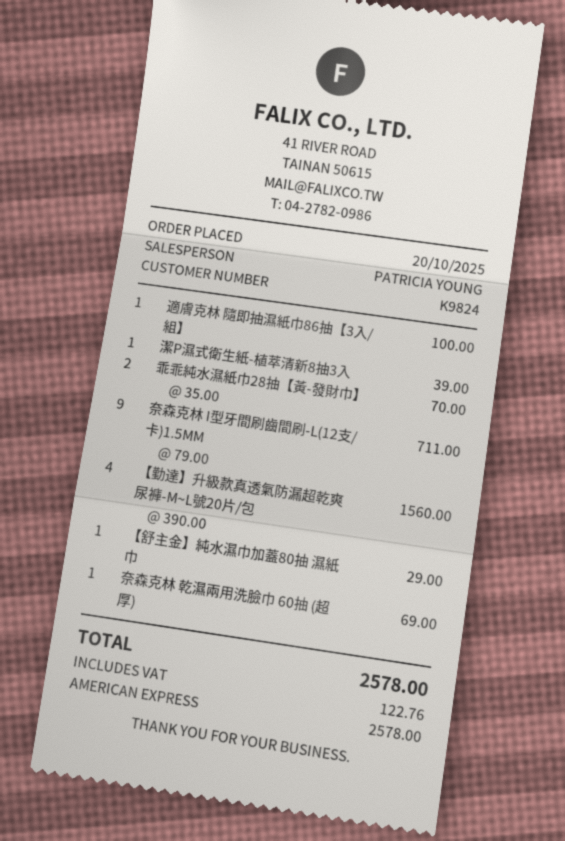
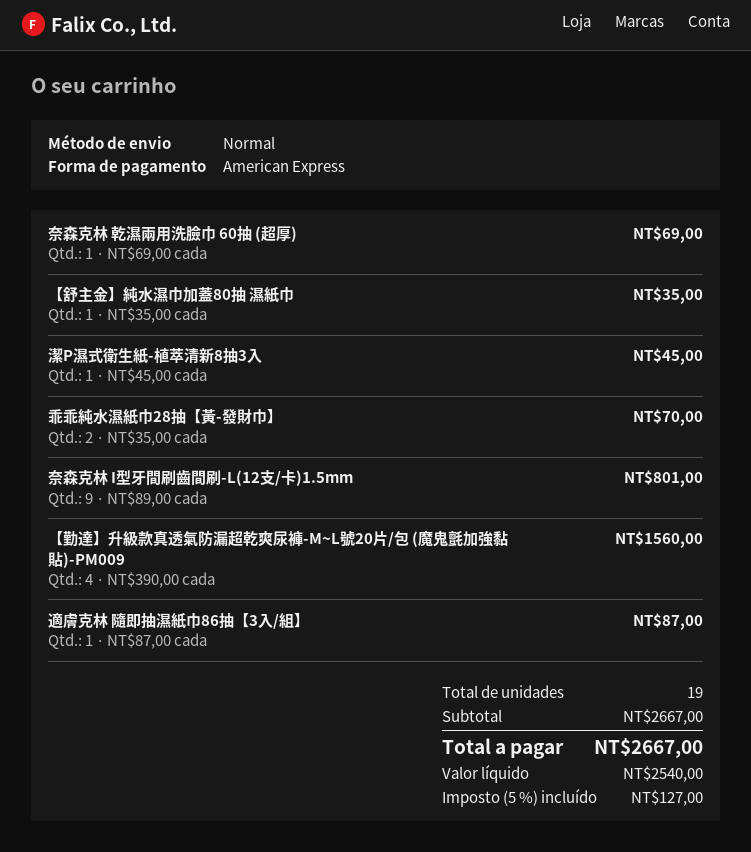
適膚克林 隨即抽濕紙巾86抽【3入/組】: 1 x 100.00 = 100.00 -> 1 x 87.00 = 87.00
潔P濕式衛生紙-植萃清新8抽3入: 1 x 39.00 = 39.00 -> 1 x 45.00 = 45.00
奈森克林 I型牙間刷齒間刷-L(12支/卡)1.5MM: 9 x 79.00 = 711.00 -> 9 x 89.00 = 801.00
【舒主金】純水濕巾加蓋80抽 濕紙巾: 1 x 29.00 = 29.00 -> 1 x 35.00 = 35.00
tax: 122.76 -> 127.00
total: 2578.00 -> 2667.00

